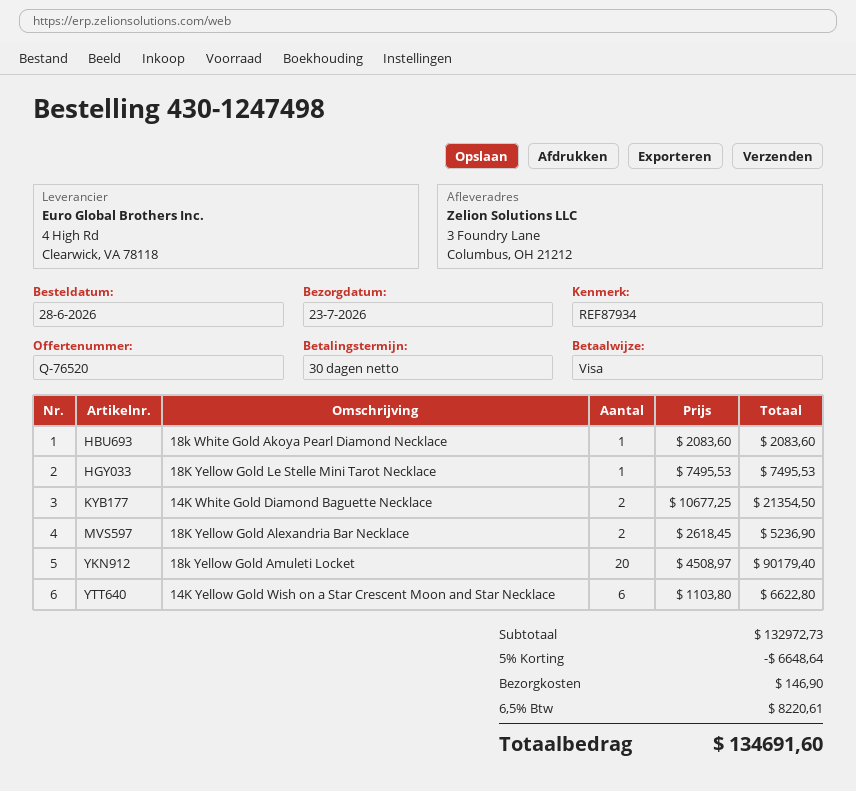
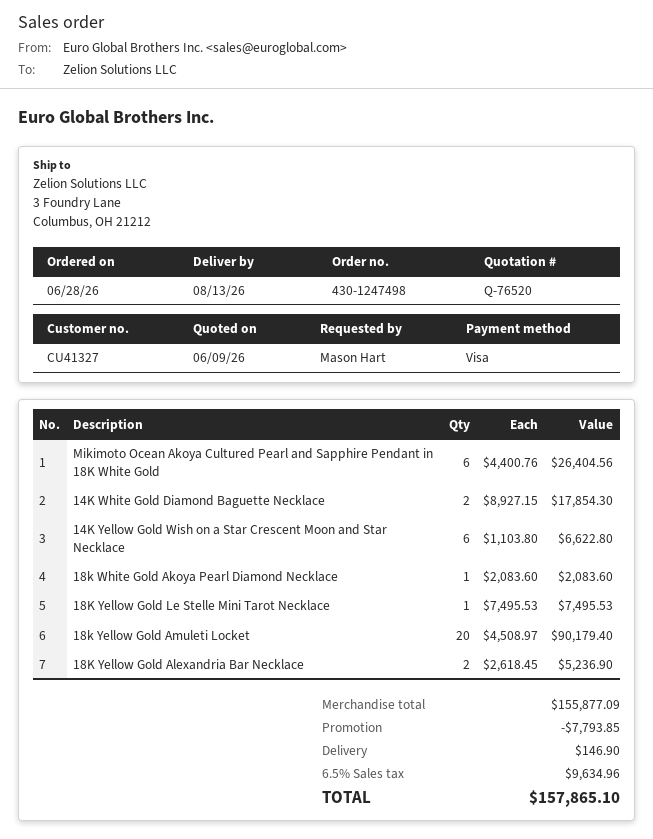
delivery date: 2026-07-23 -> 2026-08-13
14K White Gold Diamond Baguette Necklace: 2 x 10677.25 = 21354.50 -> 2 x 8927.15 = 17854.30
Mikimoto Ocean Akoya Cultured Pearl and Sapphire Pendant in 18K White Gold: none -> 6 x 4400.76 = 26404.56
subtotal: 132972.73 -> 155877.09
discount: 6648.64 -> 7793.85
tax: 6.5% = 8220.61 -> 6.5% = 9634.96
total: 134691.60 -> 157865.10

